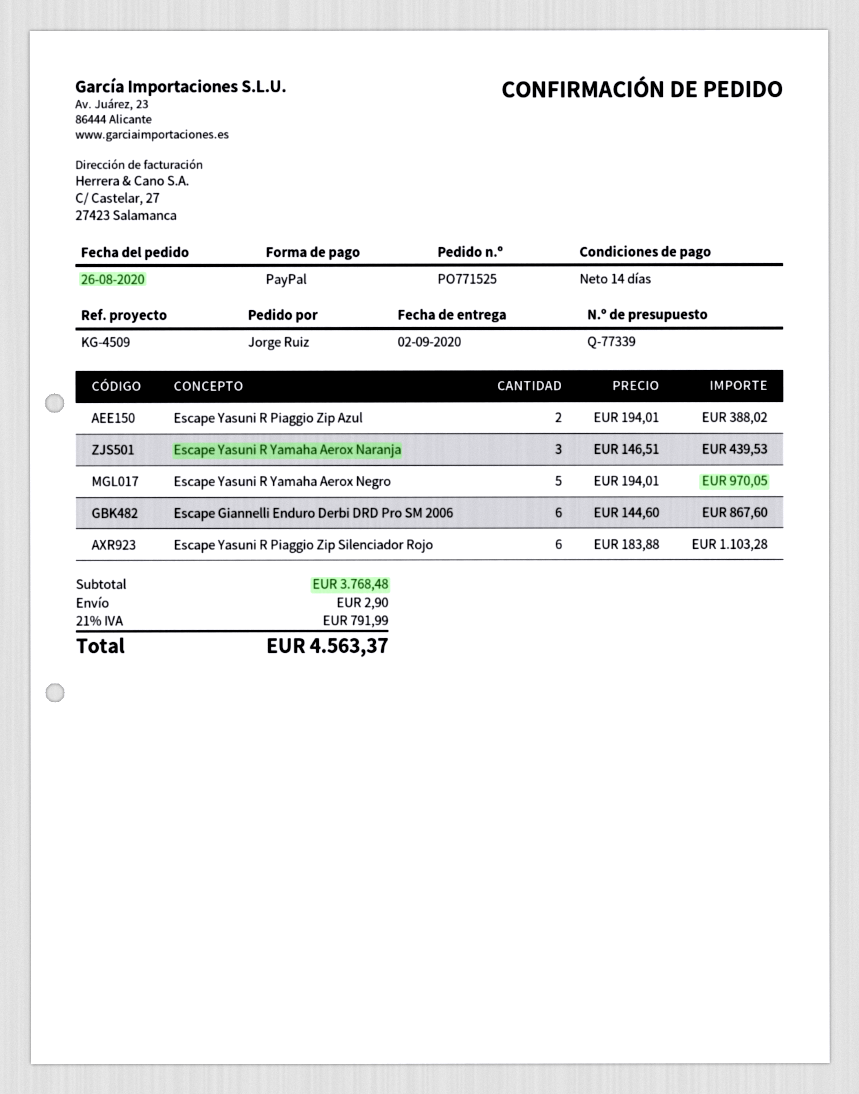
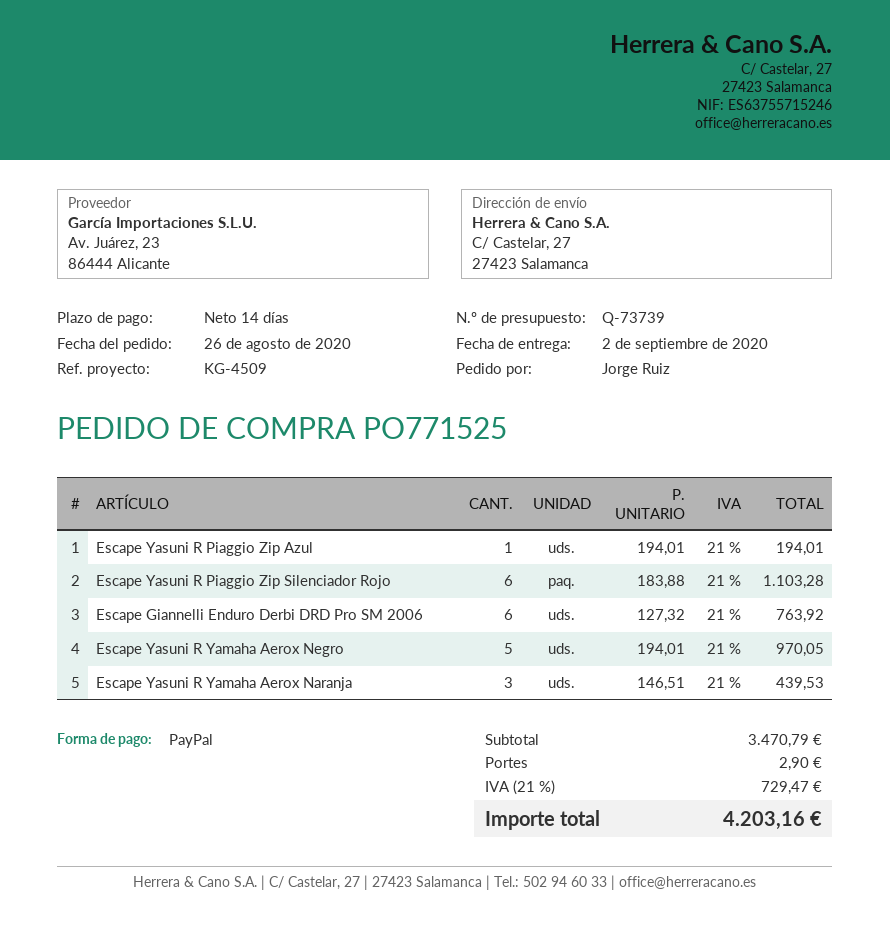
quote number: Q-77339 -> Q-73739
Escape Yasuni R Piaggio Zip Azul: 2 x 194.01 = 388.02 -> 1 x 194.01 = 194.01
Escape Giannelli Enduro Derbi DRD Pro SM 2006: 6 x 144.60 = 867.60 -> 6 x 127.32 = 763.92
subtotal: 3768.48 -> 3470.79
tax: 21% = 791.99 -> 21% = 729.47
total: 4563.37 -> 4203.16

